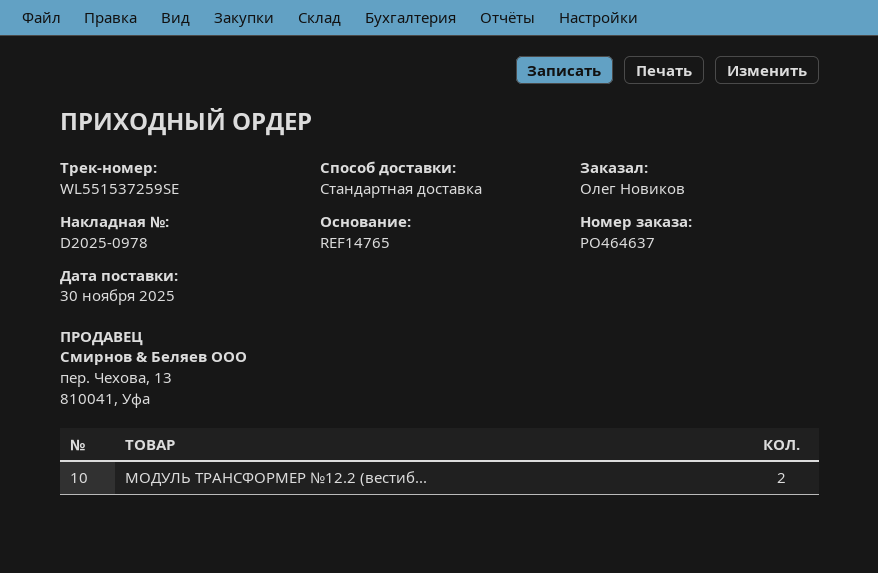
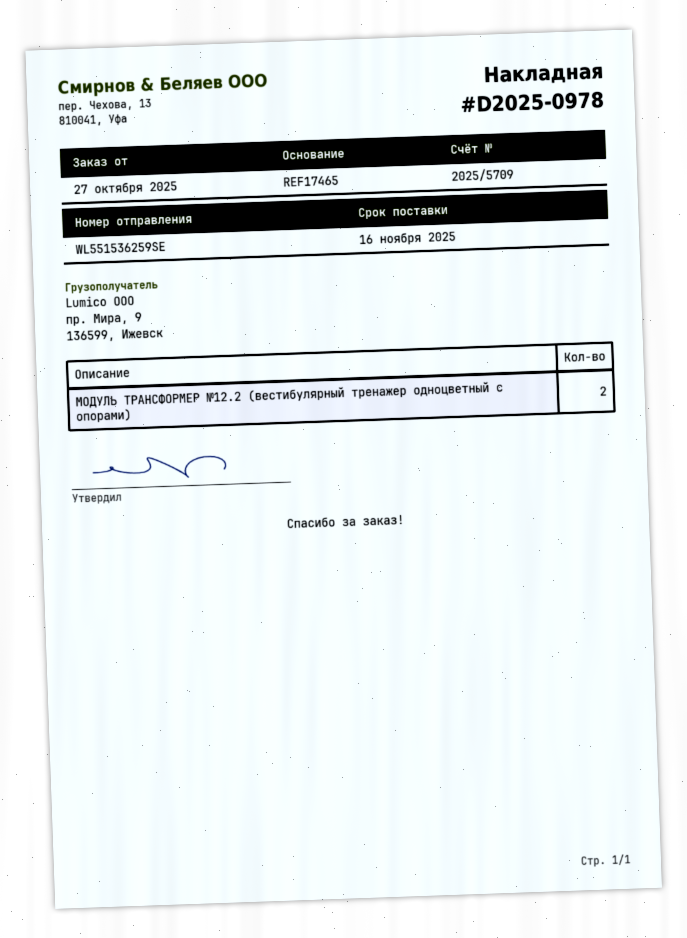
delivery date: 2025-11-30 -> 2025-11-16
reference: REF14765 -> REF17465
tracking number: WL551537259SE -> WL551536259SE

